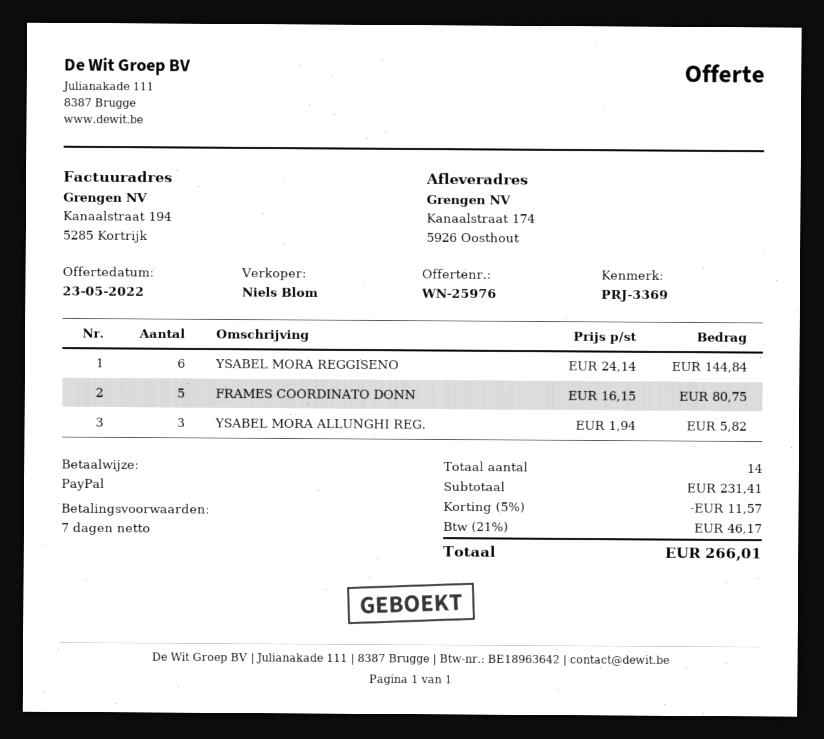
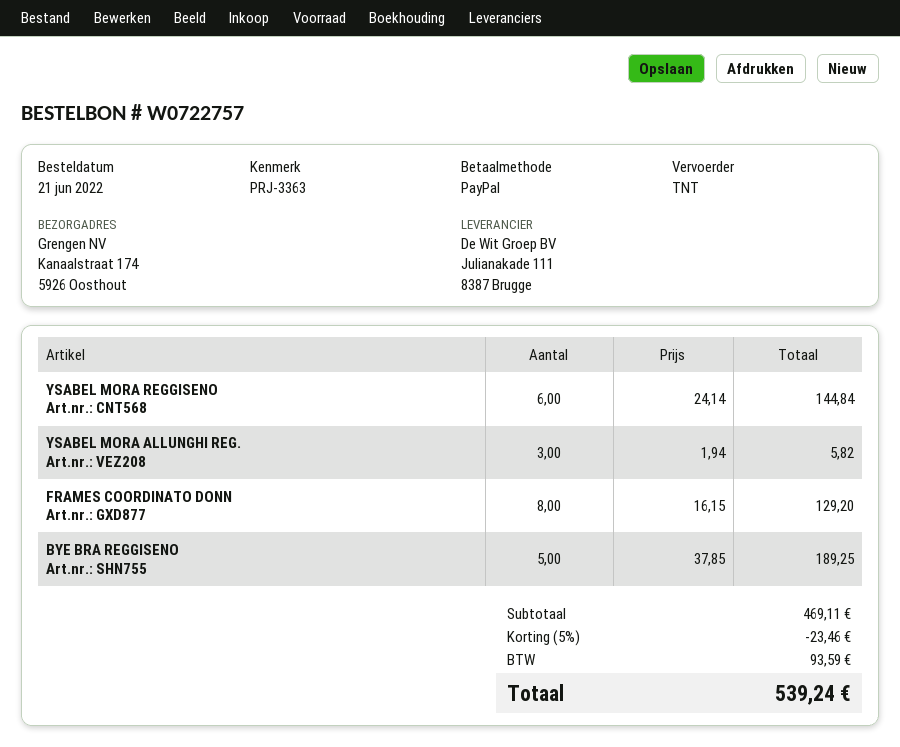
reference: PRJ-3369 -> PRJ-3363
FRAMES COORDINATO DONN: 5 x 16.15 = 80.75 -> 8 x 16.15 = 129.20
BYE BRA REGGISENO: none -> 5 x 37.85 = 189.25
subtotal: 231.41 -> 469.11
discount: 5% = 11.57 -> 5% = 23.46
tax: 46.17 -> 93.59
total: 266.01 -> 539.24

